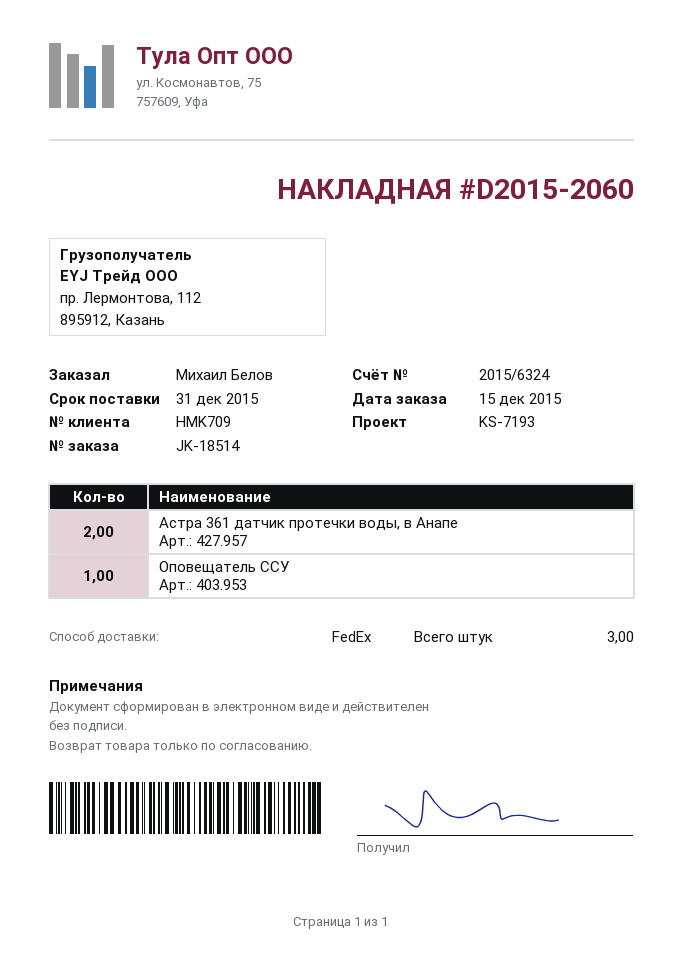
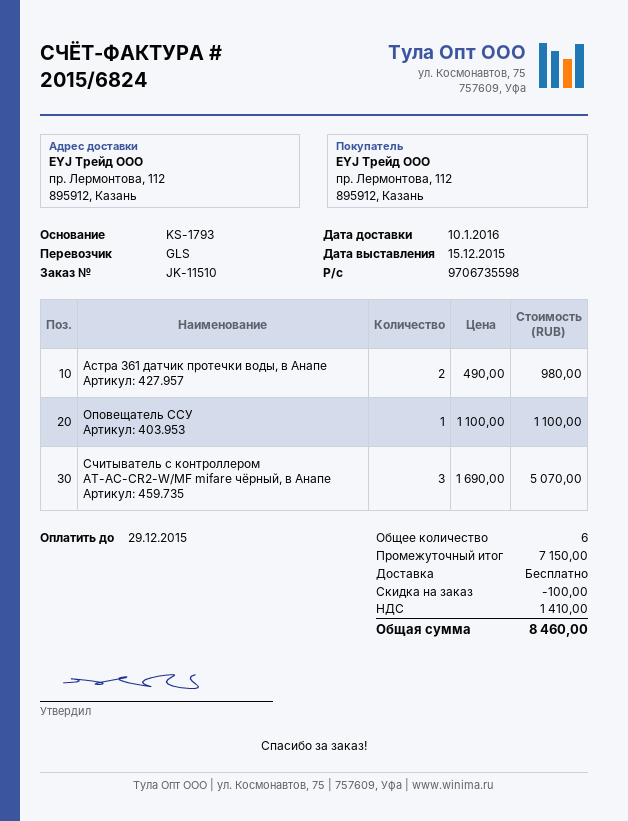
order number: JK-18514 -> JK-11510
delivery date: 2015-12-31 -> 2016-01-10
invoice number: 2015/6324 -> 2015/6824
reference: KS-7193 -> KS-1793
shipping method: FedEx -> GLS
Считыватель с контроллером AT-AC-CR2-W/MF mifare чёрный, в Анапе: none -> 3
total quantity: 3 -> 6

